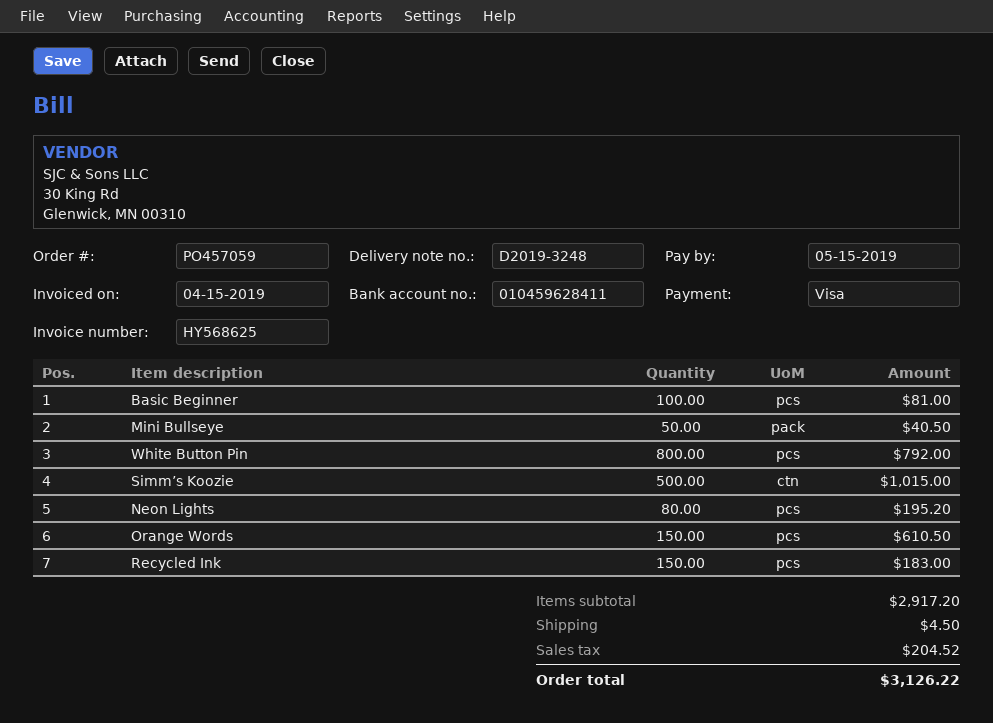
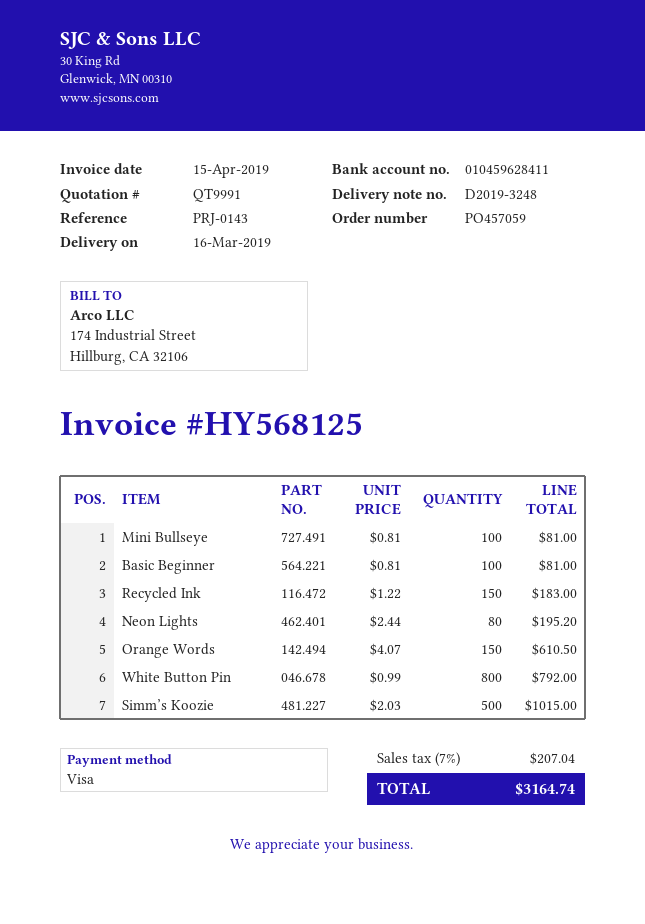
invoice number: HY568625 -> HY568125
Mini Bullseye: 50 for 40.50 -> 100 for 81.00
shipping: 4.50 -> none
tax: 204.52 -> 207.04
total: 3126.22 -> 3164.74

